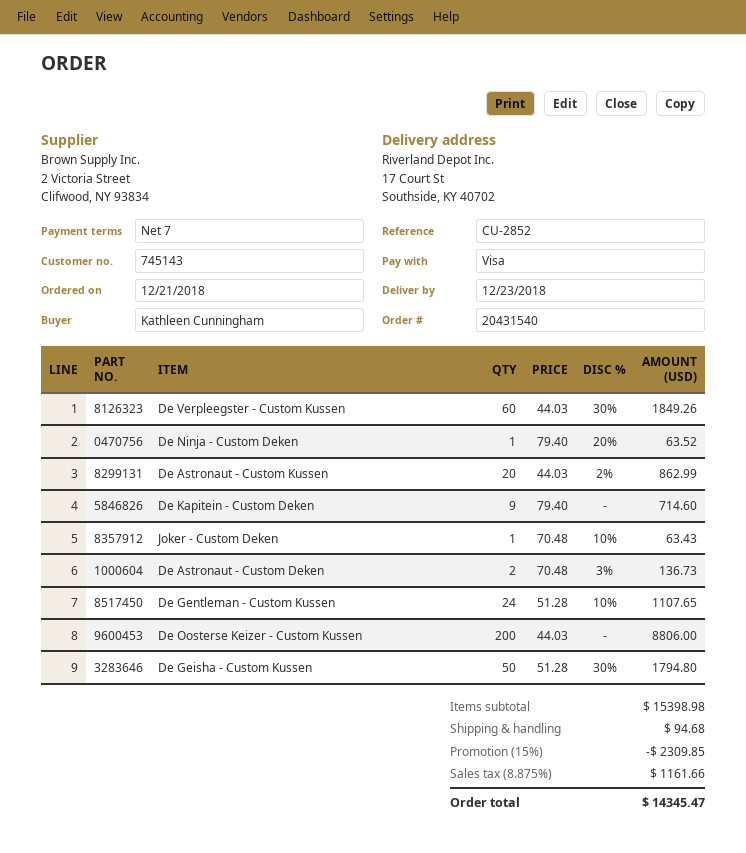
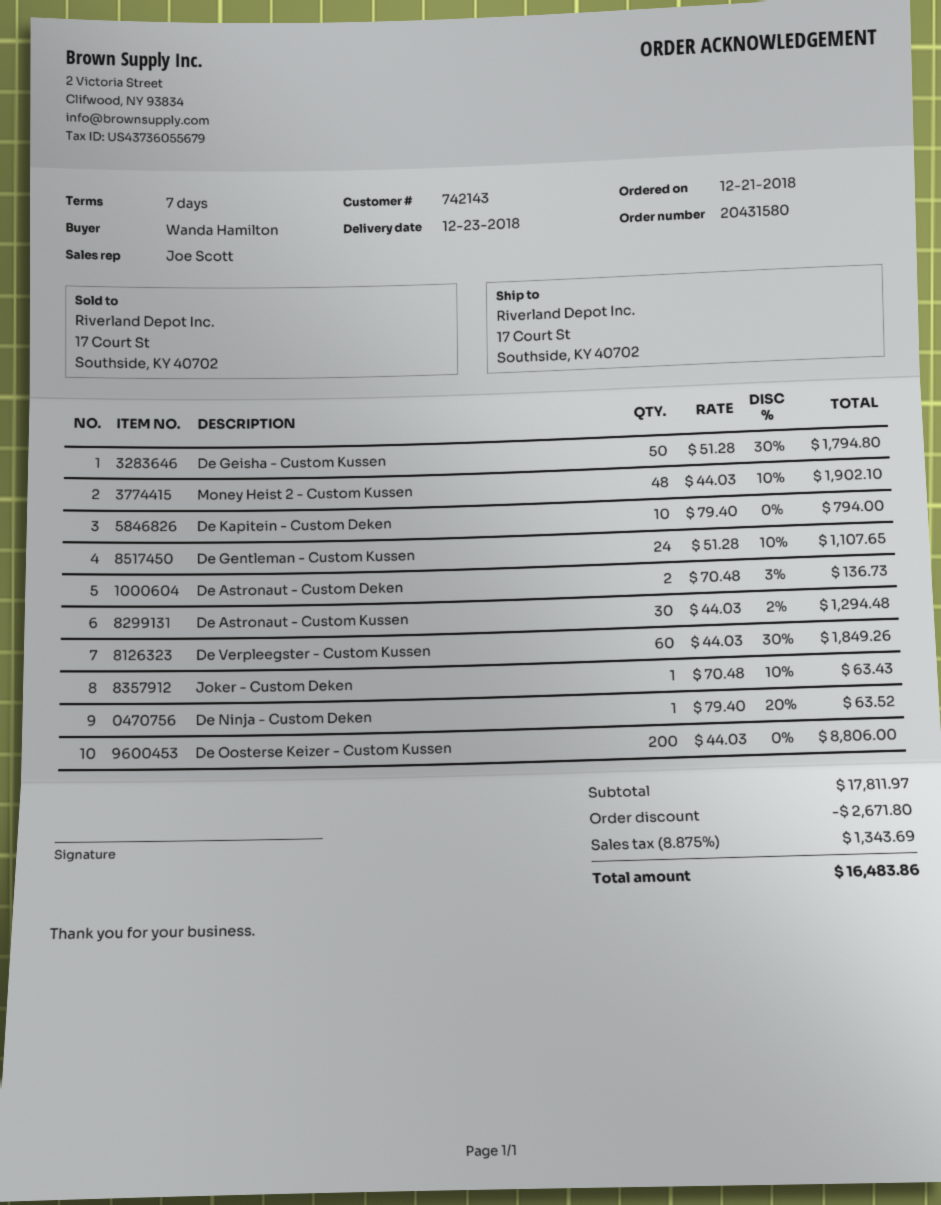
order number: 20431540 -> 20431580
customer number: 745143 -> 742143
ordered by: Kathleen Cunningham -> Wanda Hamilton
De Astronaut - Custom Kussen: 20 x 44.03 - 2% = 862.99 -> 30 x 44.03 - 2% = 1294.48
De Kapitein - Custom Deken: 9 x 79.40 = 714.60 -> 10 x 79.40 = 794.00
Money Heist 2 - Custom Kussen: none -> 48 x 44.03 - 10% = 1902.10
subtotal: 15398.98 -> 17811.97
discount: 2309.85 -> 2671.80
shipping: 94.68 -> none
tax: 8.875% = 1161.66 -> 8.875% = 1343.69
total: 14345.47 -> 16483.86

